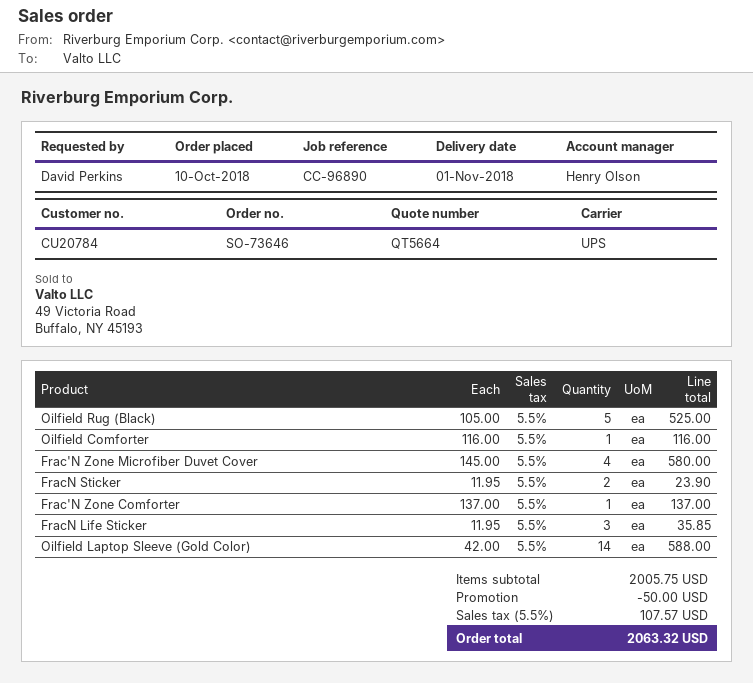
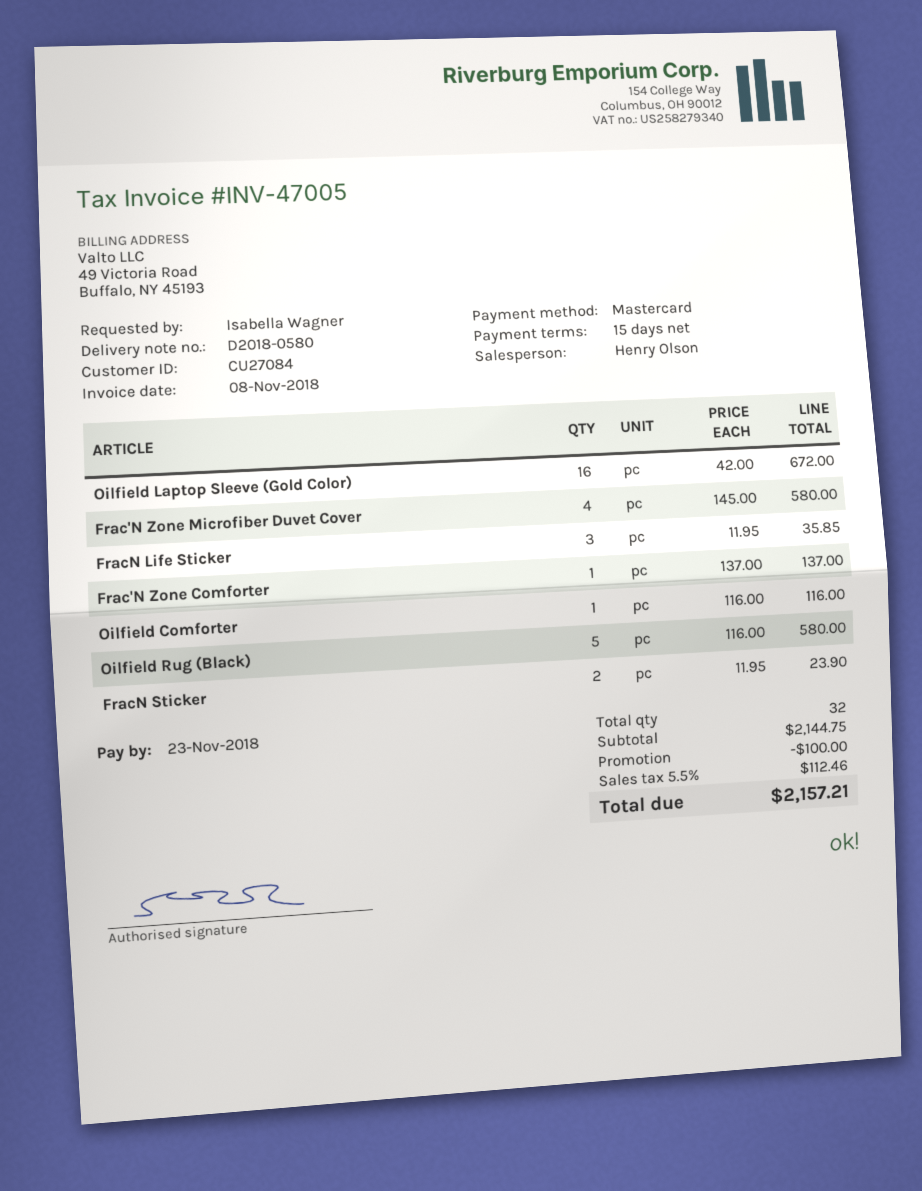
customer number: CU20784 -> CU27084
ordered by: David Perkins -> Isabella Wagner
Oilfield Rug (Black): 5 x 105.00 = 525.00 -> 5 x 116.00 = 580.00
Oilfield Laptop Sleeve (Gold Color): 14 x 42.00 = 588.00 -> 16 x 42.00 = 672.00
subtotal: 2005.75 -> 2144.75
discount: 50.00 -> 100.00
tax: 5.5% = 107.57 -> 5.5% = 112.46
total: 2063.32 -> 2157.21

